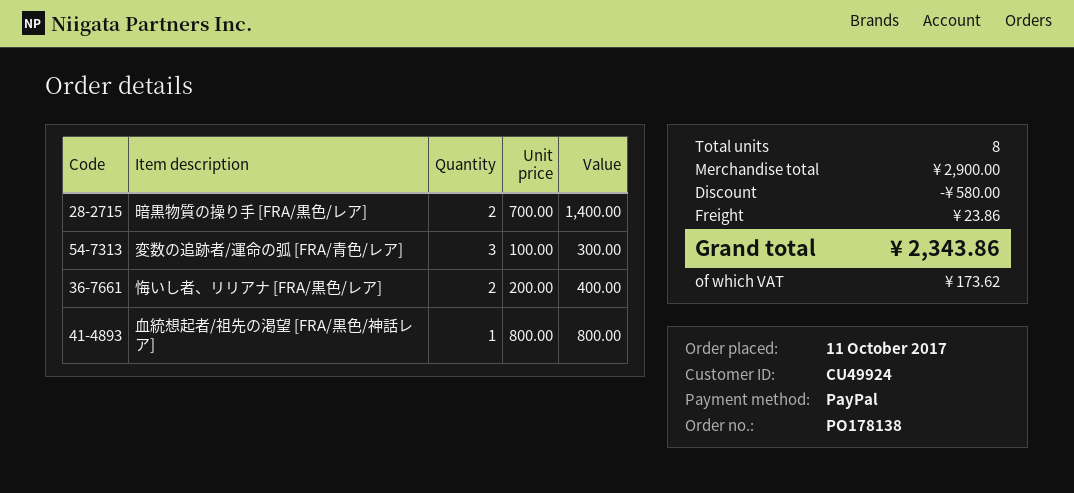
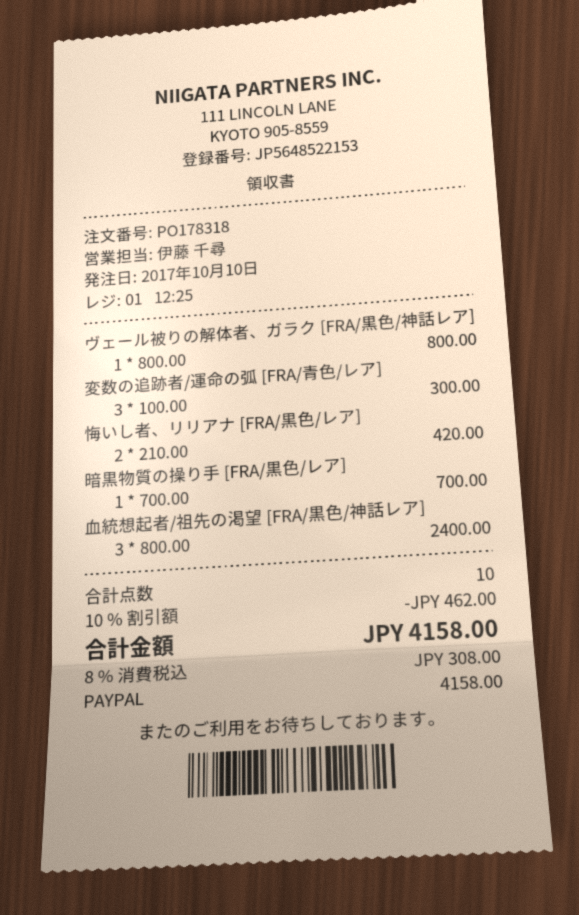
order number: PO178138 -> PO178318
order date: 2017-10-11 -> 2017-10-10
暗黒物質の操り手 [FRA/黒色/レア]: 2 x 700.00 = 1400.00 -> 1 x 700.00 = 700.00
悔いし者、リリアナ [FRA/黒色/レア]: 2 x 200.00 = 400.00 -> 2 x 210.00 = 420.00
血統想起者/祖先の渇望 [FRA/黒色/神話レア]: 1 x 800.00 = 800.00 -> 3 x 800.00 = 2400.00
ヴェール被りの解体者、ガラク [FRA/黒色/神話レア]: none -> 1 x 800.00 = 800.00
total quantity: 8 -> 10
discount: 580.00 -> 462.00
shipping: 23.86 -> none
tax: 173.62 -> 308.00
total: 2343.86 -> 4158.00

